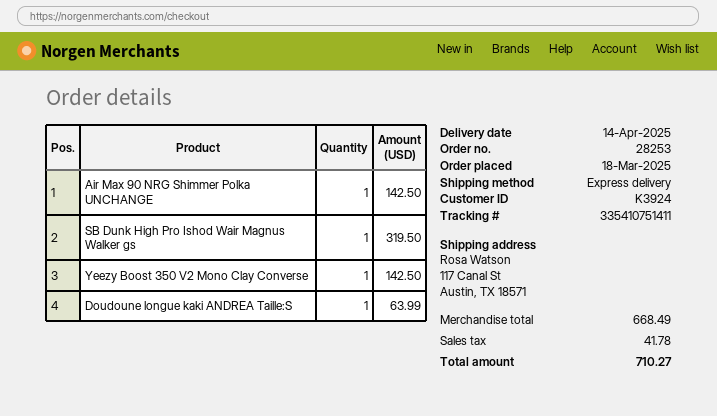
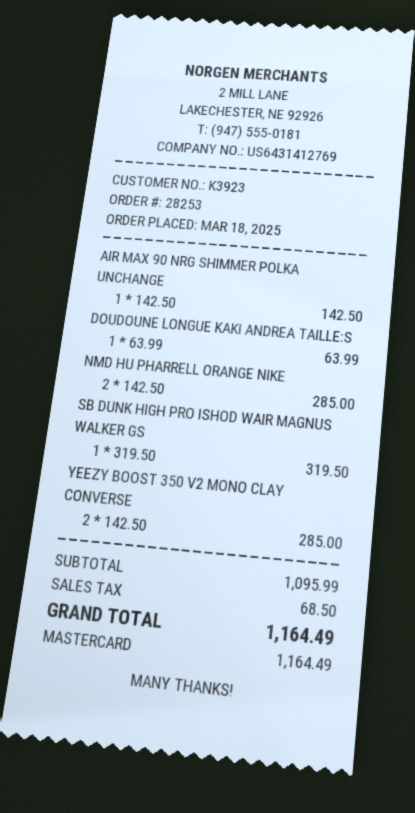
customer number: K3924 -> K3923
Yeezy Boost 350 V2 Mono Clay Converse: 1 for 142.50 -> 2 for 285.00
NMD HU PHARRELL ORANGE NIKE: none -> 2 for 285.00
subtotal: 668.49 -> 1095.99
tax: 41.78 -> 68.50
total: 710.27 -> 1164.49

